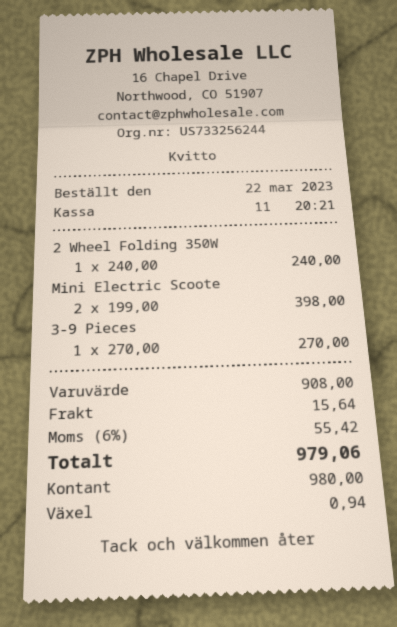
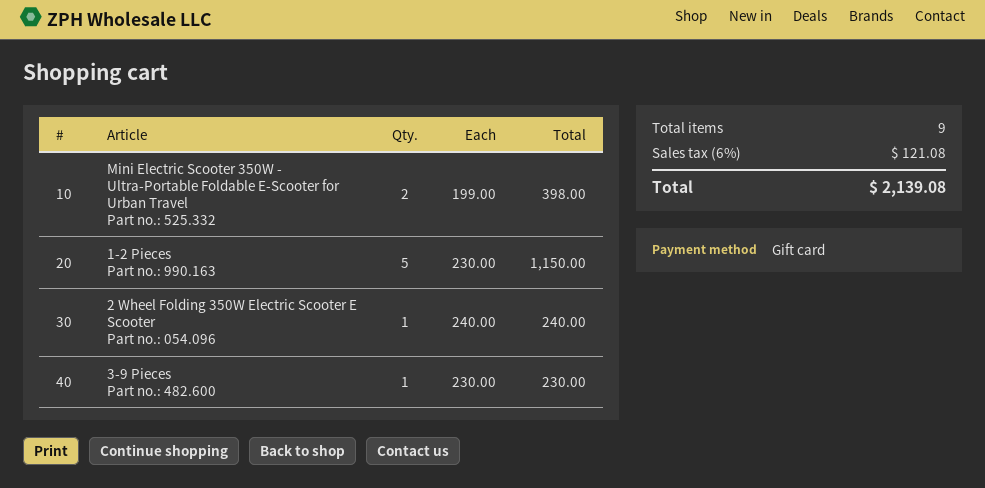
payment method: cash -> gift card
3-9 Pieces: 1 x 270.00 = 270.00 -> 1 x 230.00 = 230.00
1-2 Pieces: none -> 5 x 230.00 = 1150.00
shipping: 15.64 -> none
tax: 6% = 55.42 -> 6% = 121.08
total: 979.06 -> 2139.08

